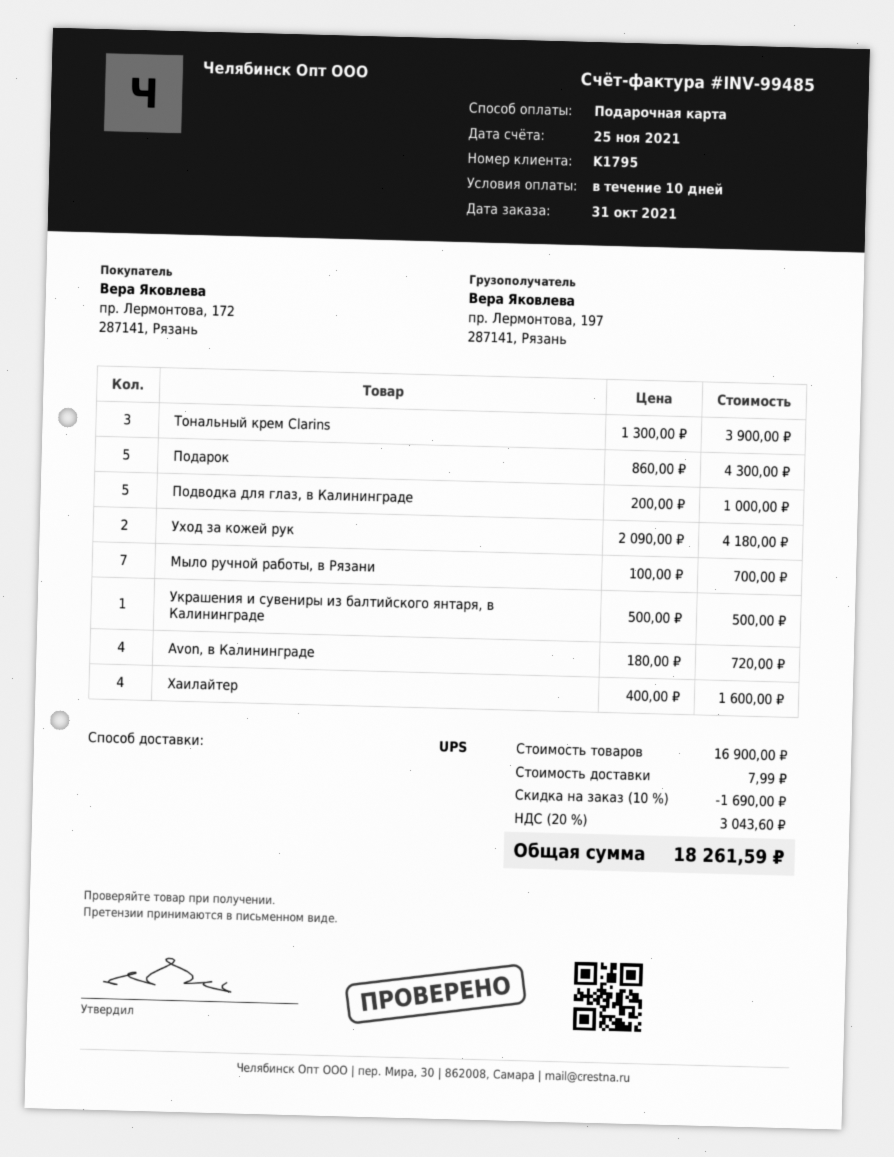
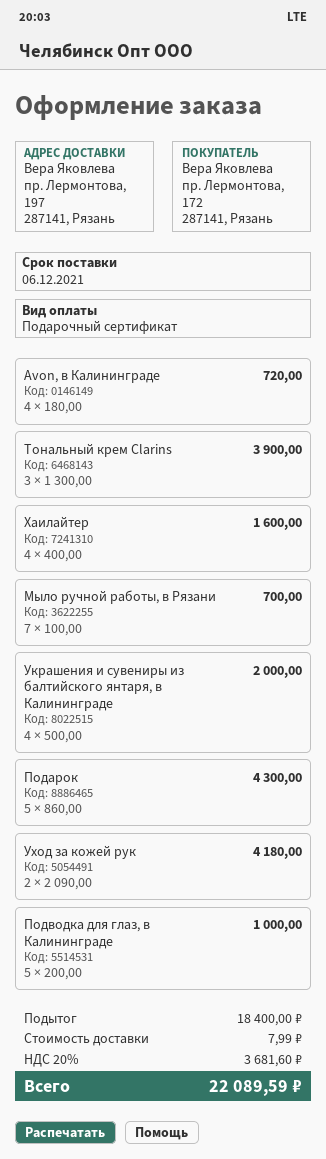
Украшения и сувениры из балтийского янтаря, в Калининграде: 1 x 500.00 = 500.00 -> 4 x 500.00 = 2000.00
subtotal: 16900.00 -> 18400.00
discount: 10% = 1690.00 -> none
tax: 20% = 3043.60 -> 20% = 3681.60
total: 18261.59 -> 22089.59

